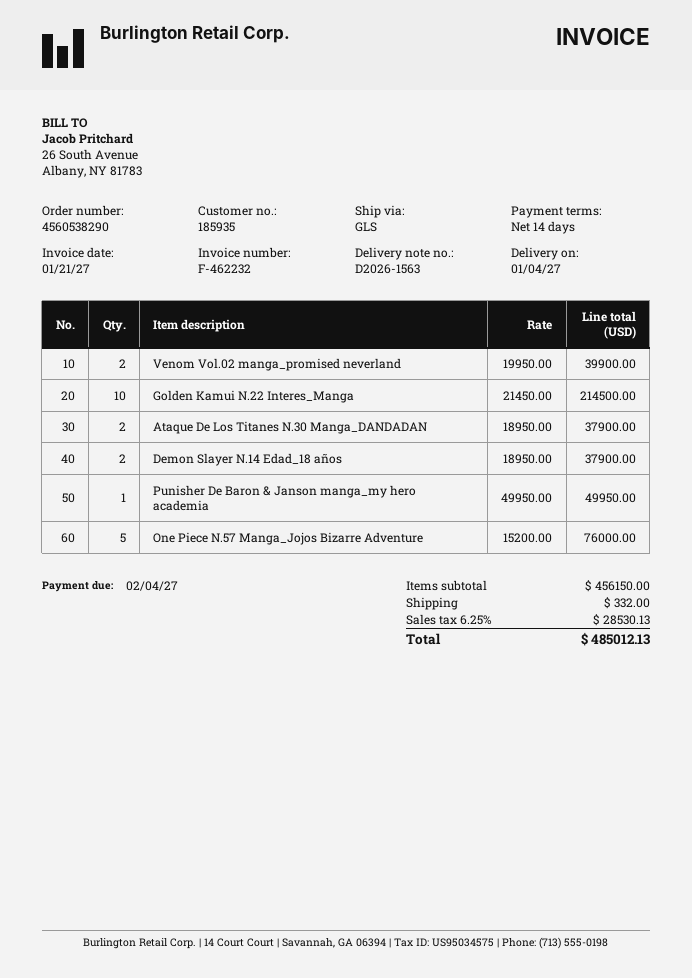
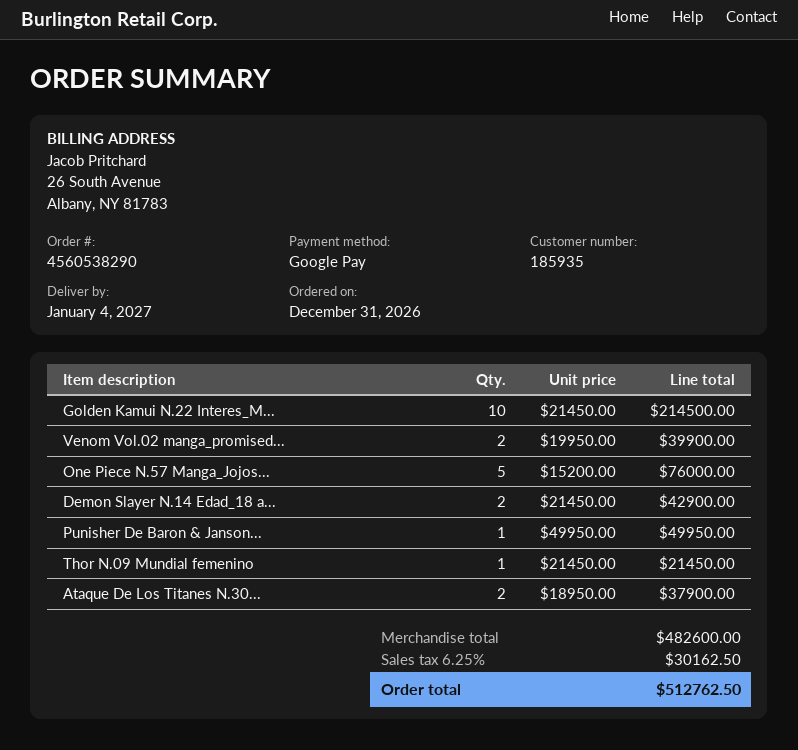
Demon Slayer N.14 Edad_18 años: 2 x 18950.00 = 37900.00 -> 2 x 21450.00 = 42900.00
Thor N.09 Mundial femenino: none -> 1 x 21450.00 = 21450.00
subtotal: 456150.00 -> 482600.00
shipping: 332.00 -> none
tax: 6.25% = 28530.13 -> 6.25% = 30162.50
total: 485012.13 -> 512762.50

